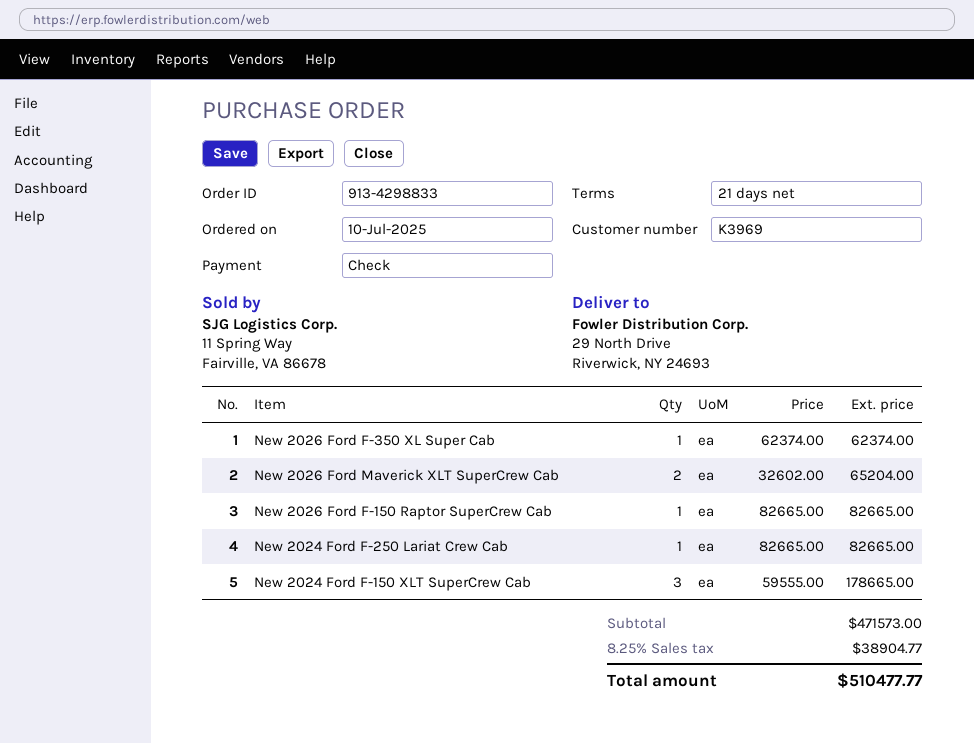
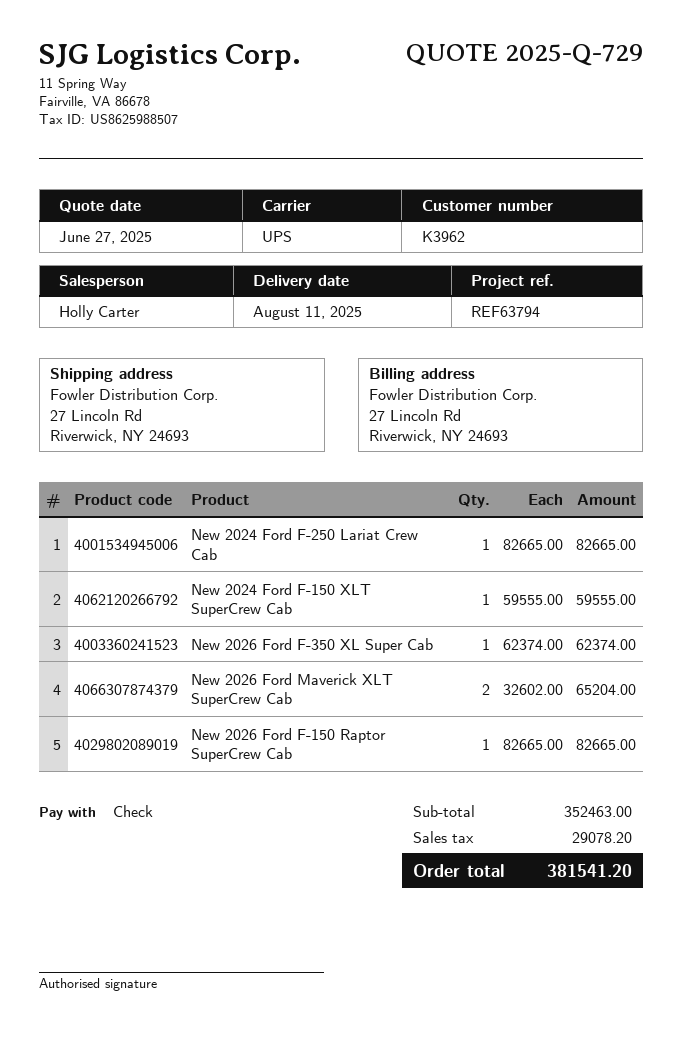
customer number: K3969 -> K3962
ship to: 29 North Drive, Riverwick, NY 24693 -> 27 Lincoln Rd, Riverwick, NY 24693
New 2024 Ford F-150 XLT SuperCrew Cab: 3 x 59555.00 = 178665.00 -> 1 x 59555.00 = 59555.00
subtotal: 471573.00 -> 352463.00
tax: 38904.77 -> 29078.20
total: 510477.77 -> 381541.20

